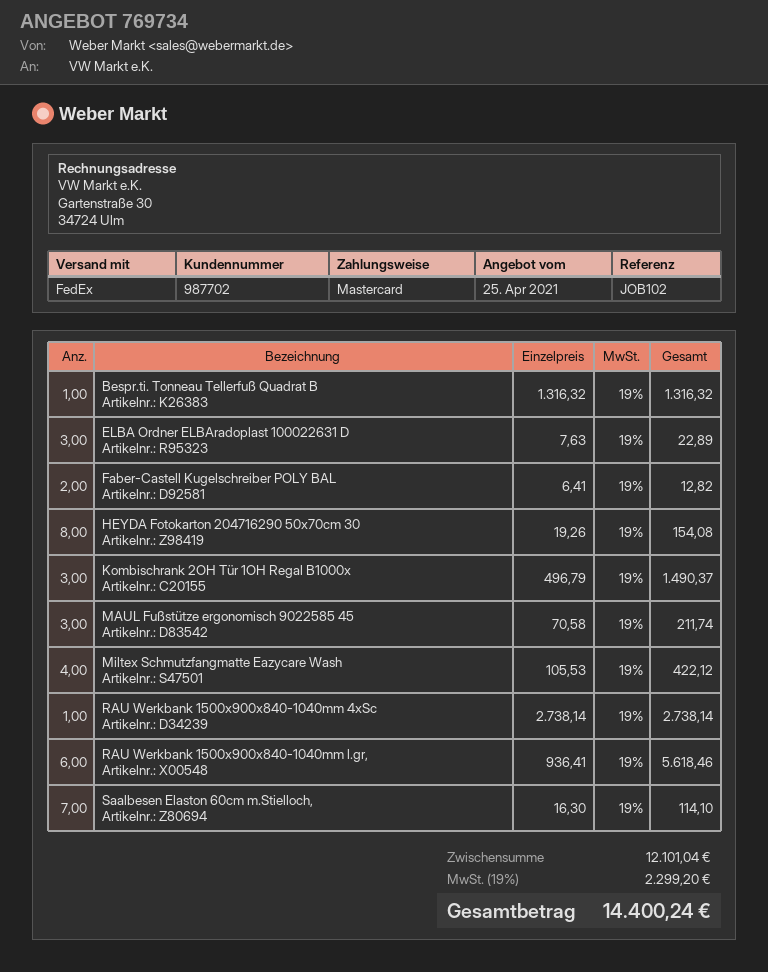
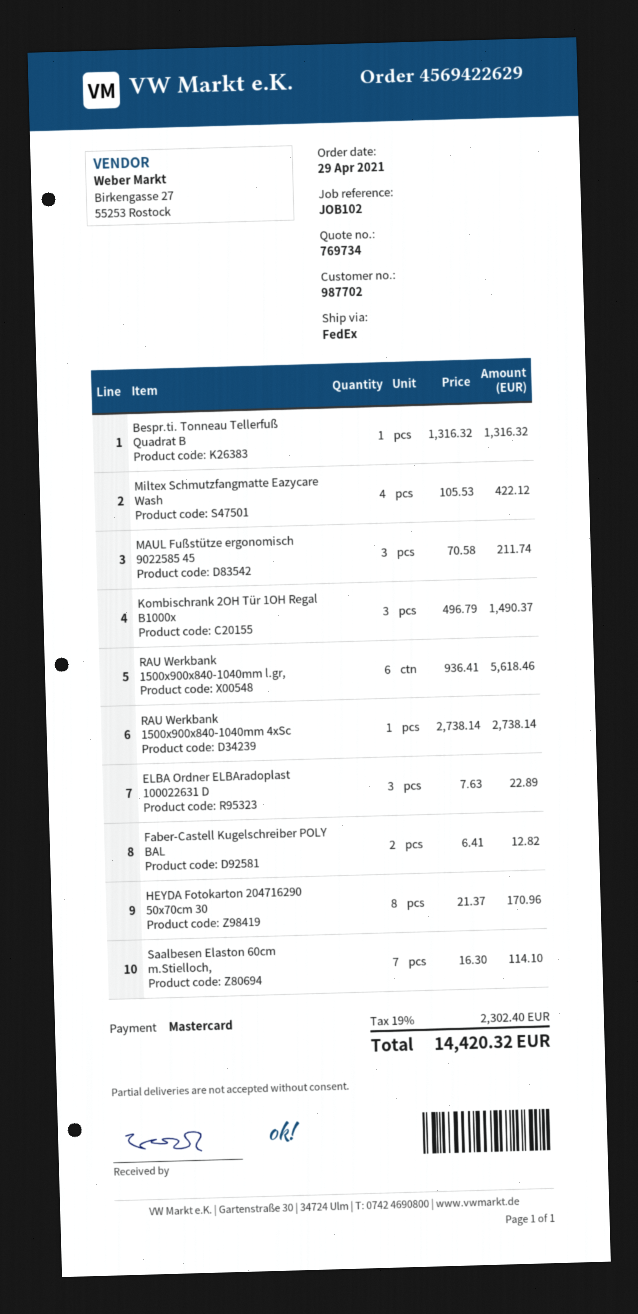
HEYDA Fotokarton 204716290 50x70cm 30: 8 x 19.26 = 154.08 -> 8 x 21.37 = 170.96
tax: 19% = 2299.20 -> 19% = 2302.40
total: 14400.24 -> 14420.32

